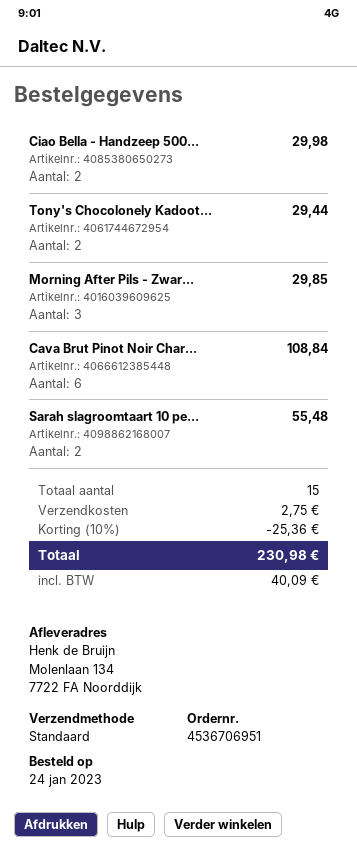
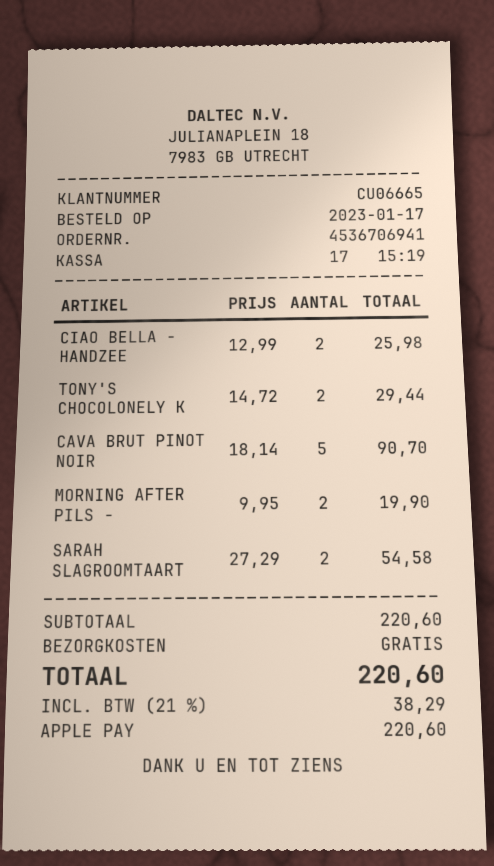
order number: 4536706951 -> 4536706941
order date: 2023-01-24 -> 2023-01-17
Ciao Bella - Handzeep 500...: 2 for 29.98 -> 2 for 25.98
Morning After Pils - Zwar...: 3 for 29.85 -> 2 for 19.90
Cava Brut Pinot Noir Char...: 6 for 108.84 -> 5 for 90.70
Sarah slagroomtaart 10 pe...: 2 for 55.48 -> 2 for 54.58
discount: 10% = 25.36 -> none
shipping: 2.75 -> 0.00
tax: 40.09 -> 38.29
total: 230.98 -> 220.60

